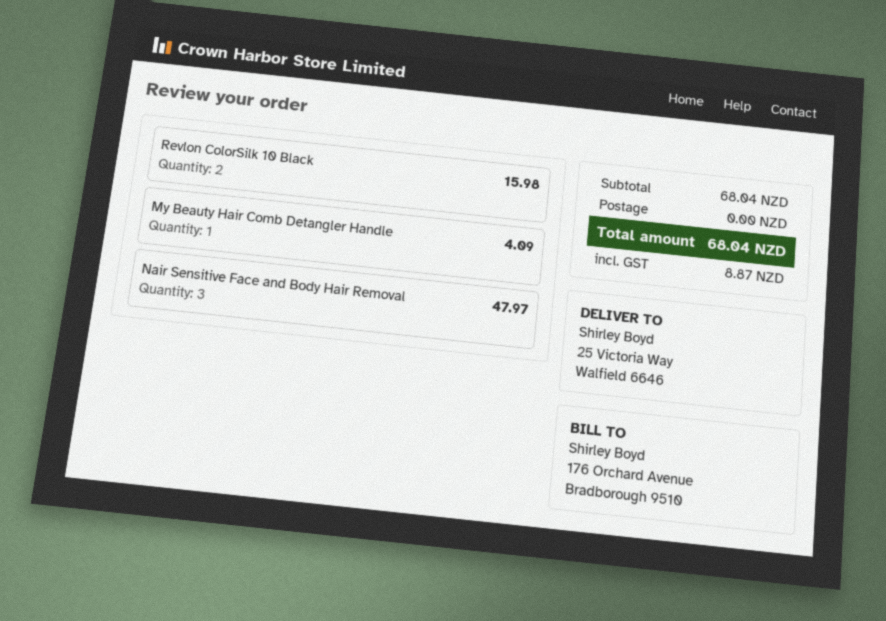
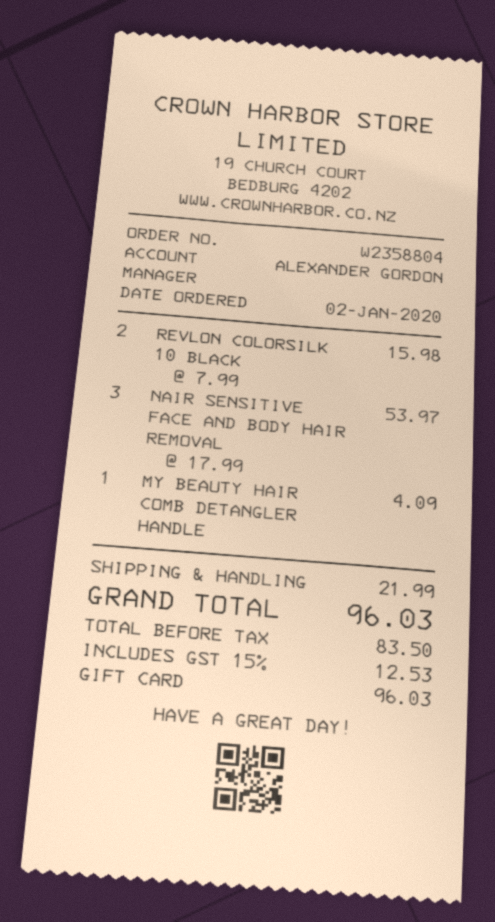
Nair Sensitive Face and Body Hair Removal: 3 for 47.97 -> 3 for 53.97
shipping: 0.00 -> 21.99
tax: 8.87 -> 12.53
total: 68.04 -> 96.03

